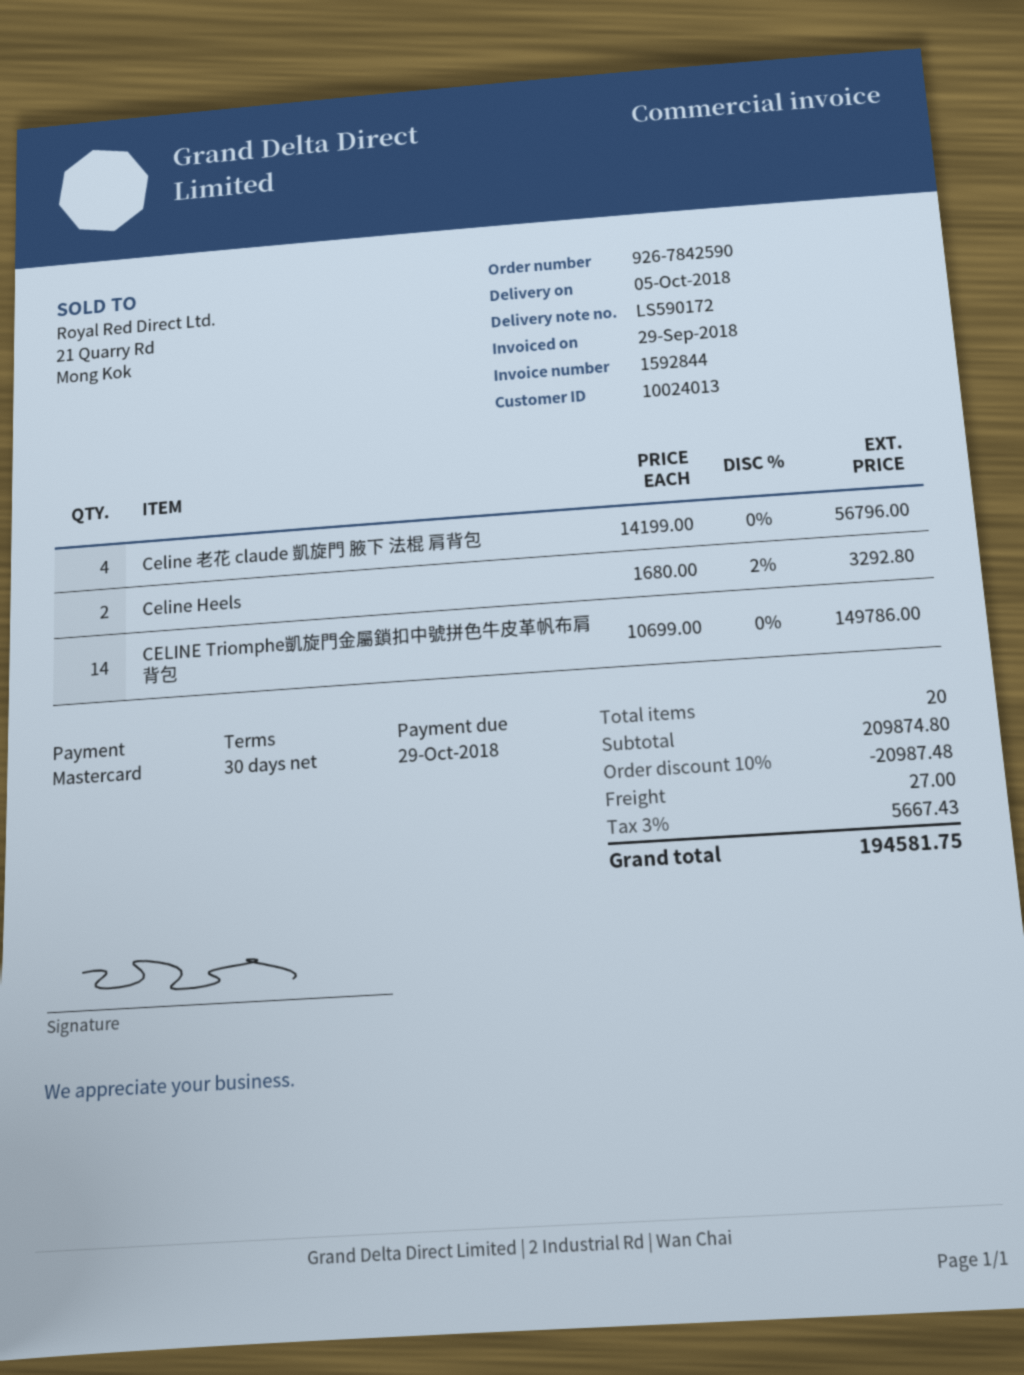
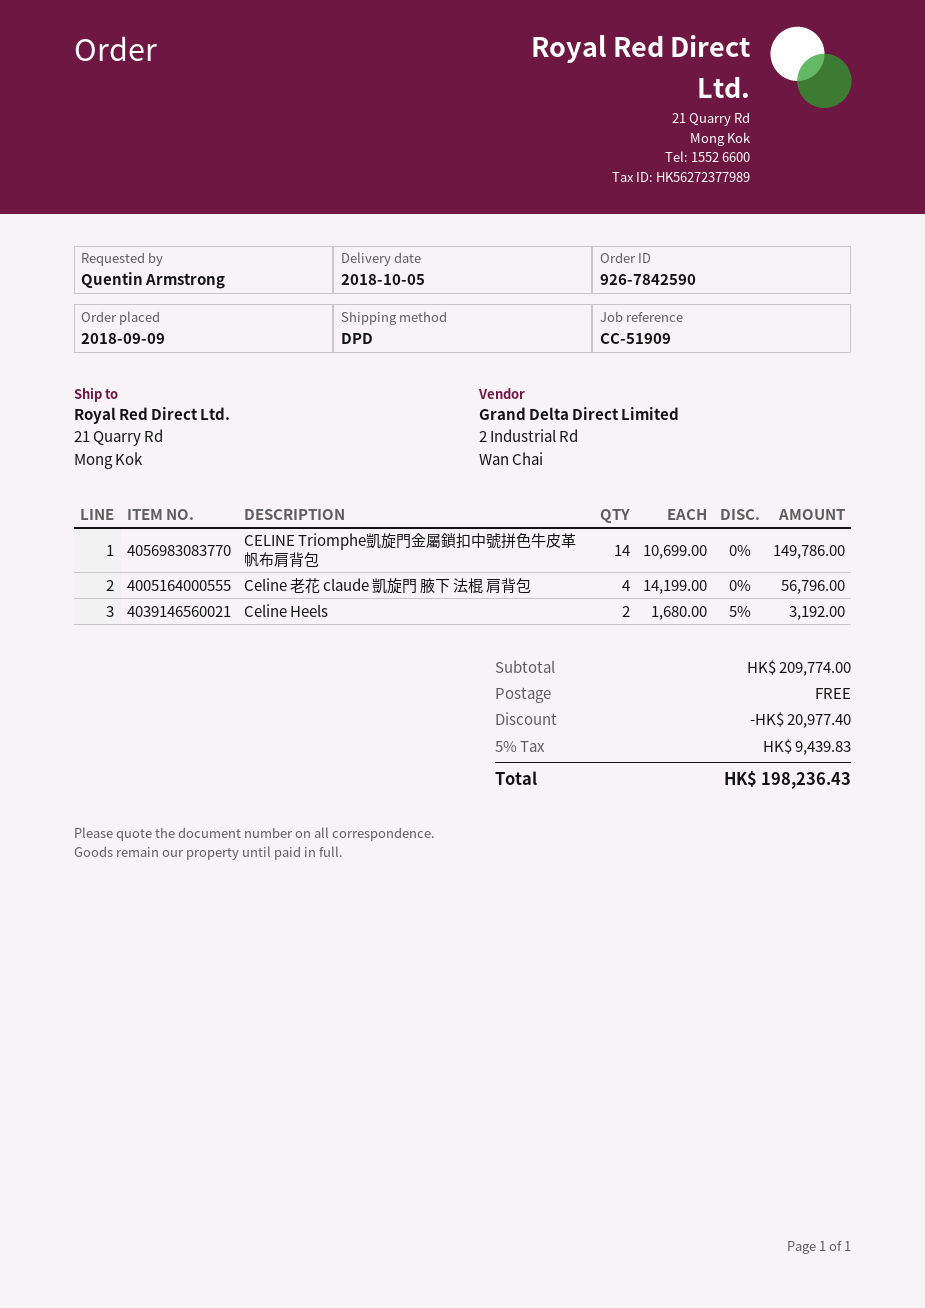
Celine Heels: 2 x 1680.00 - 2% = 3292.80 -> 2 x 1680.00 - 5% = 3192.00
subtotal: 209874.80 -> 209774.00
discount: 20987.48 -> 20977.40
shipping: 27.00 -> 0.00
tax: 3% = 5667.43 -> 5% = 9439.83
total: 194581.75 -> 198236.43

